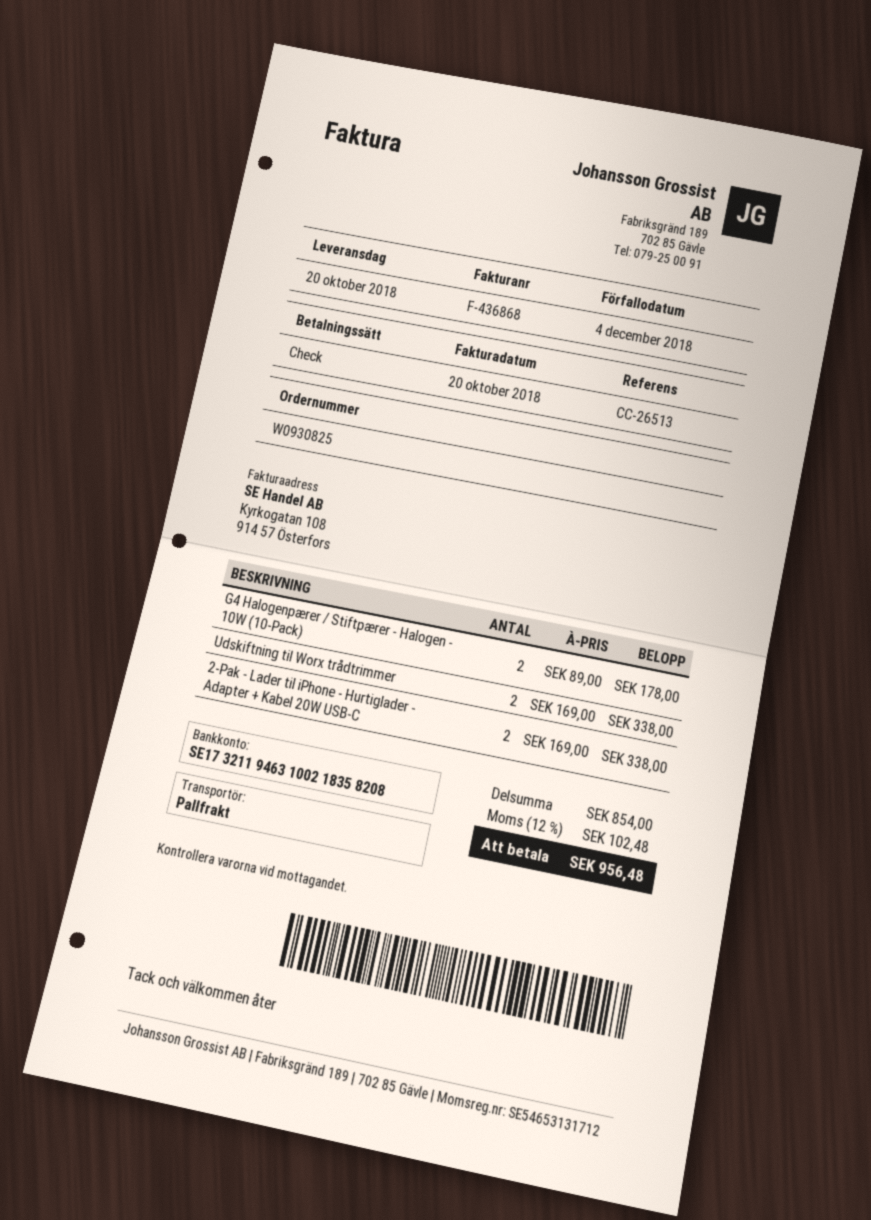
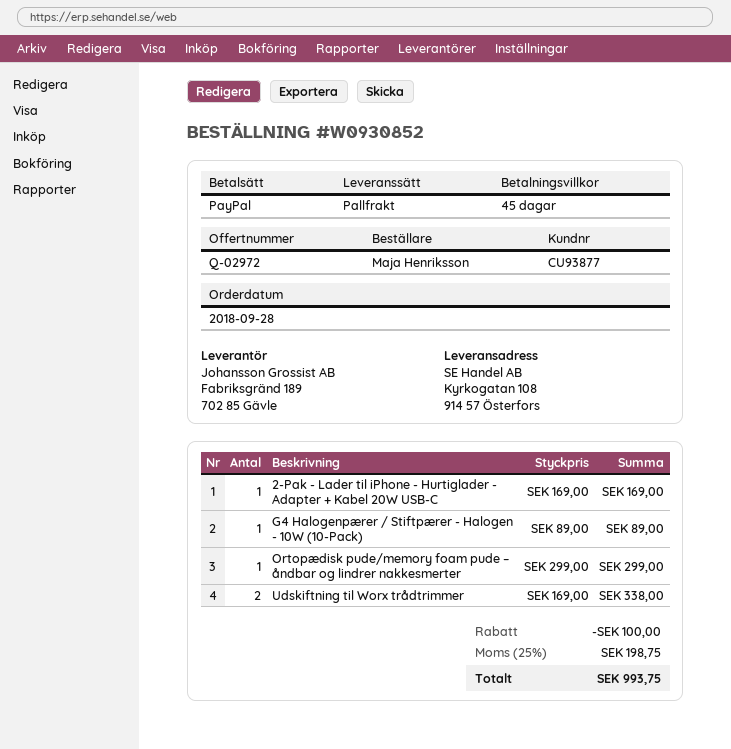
order number: W0930825 -> W0930852
payment method: cheque -> PayPal
G4 Halogenpærer / Stiftpærer - Halogen - 10W (10-Pack): 2 x 89.00 = 178.00 -> 1 x 89.00 = 89.00
2-Pak - Lader til iPhone - Hurtiglader - Adapter + Kabel 20W USB-C: 2 x 169.00 = 338.00 -> 1 x 169.00 = 169.00
Ortopædisk pude/memory foam pude – åndbar og lindrer nakkesmerter: none -> 1 x 299.00 = 299.00
discount: none -> 100.00
tax: 12% = 102.48 -> 25% = 198.75
total: 956.48 -> 993.75

